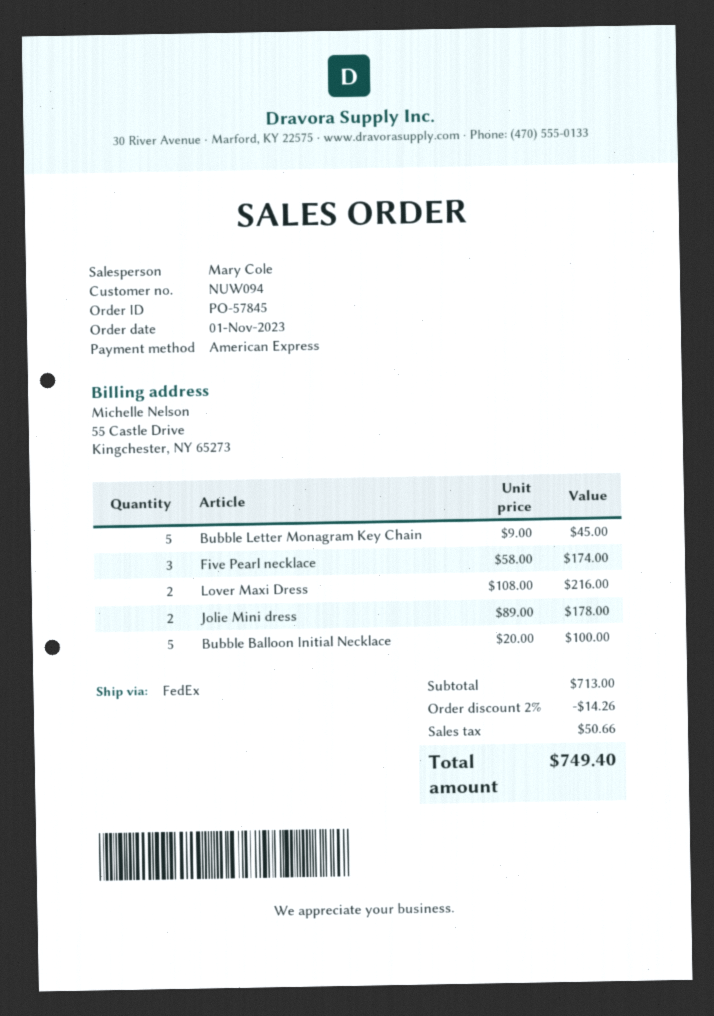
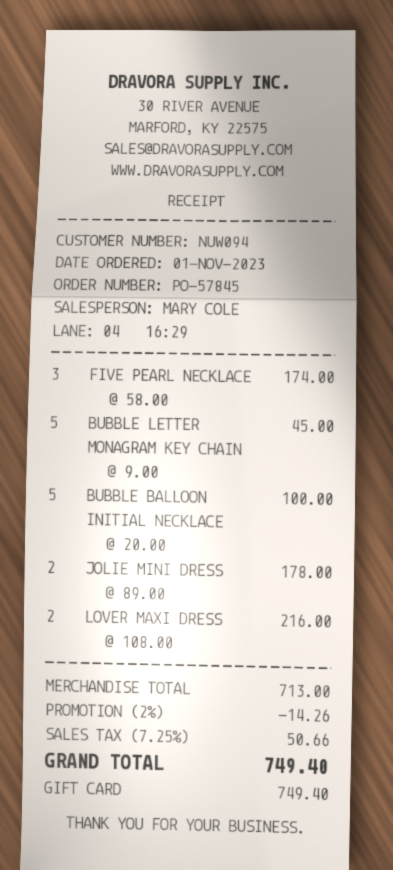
payment method: American Express -> gift card

